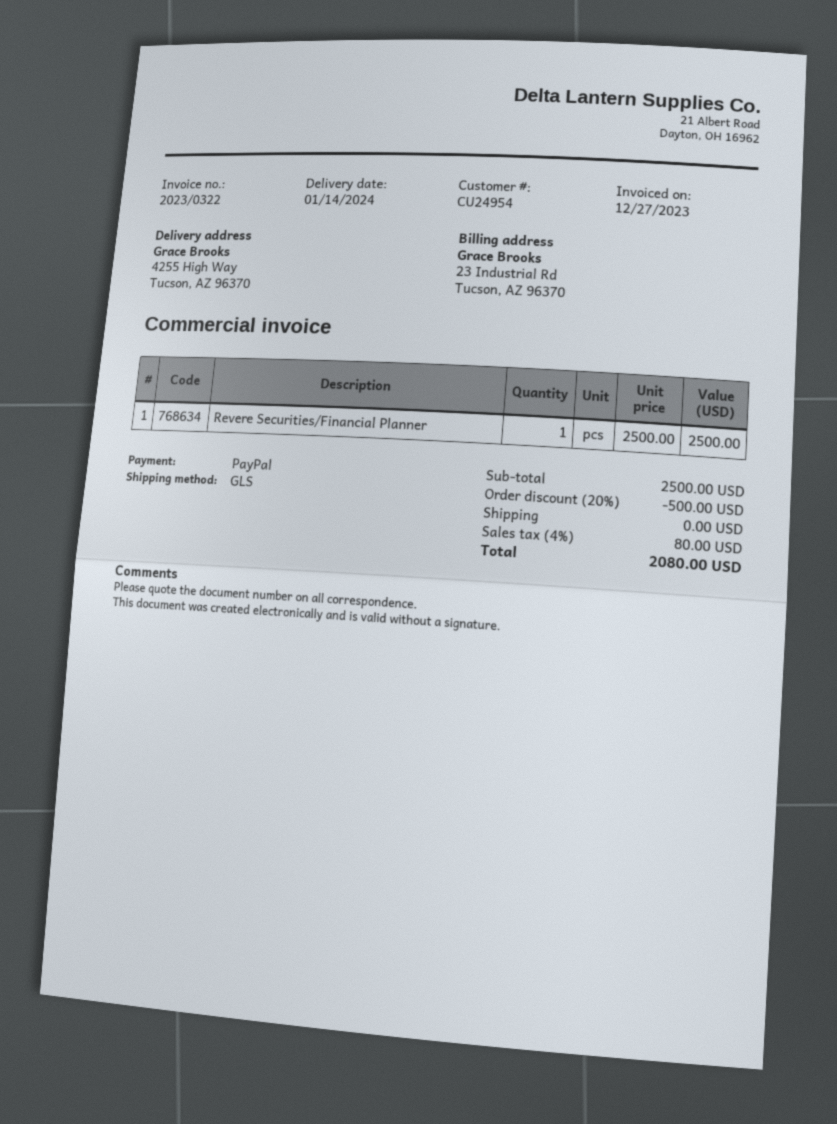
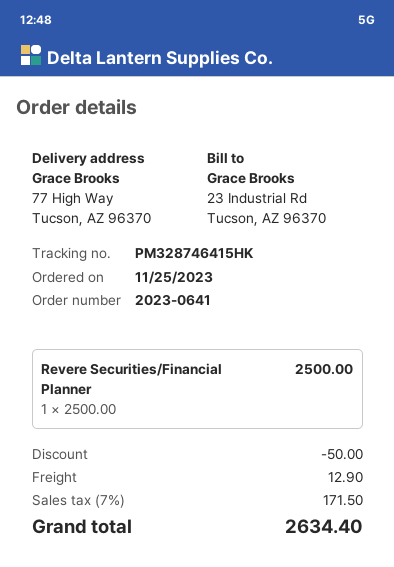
ship to: 4255 High Way, Tucson, AZ 96370 -> 77 High Way, Tucson, AZ 96370
discount: 500.00 -> 50.00
shipping: 0.00 -> 12.90
tax: 4% = 80.00 -> 7% = 171.50
total: 2080.00 -> 2634.40

